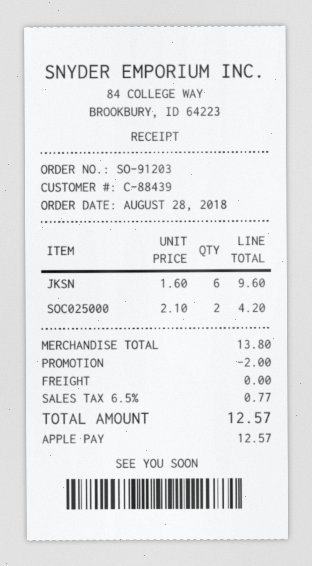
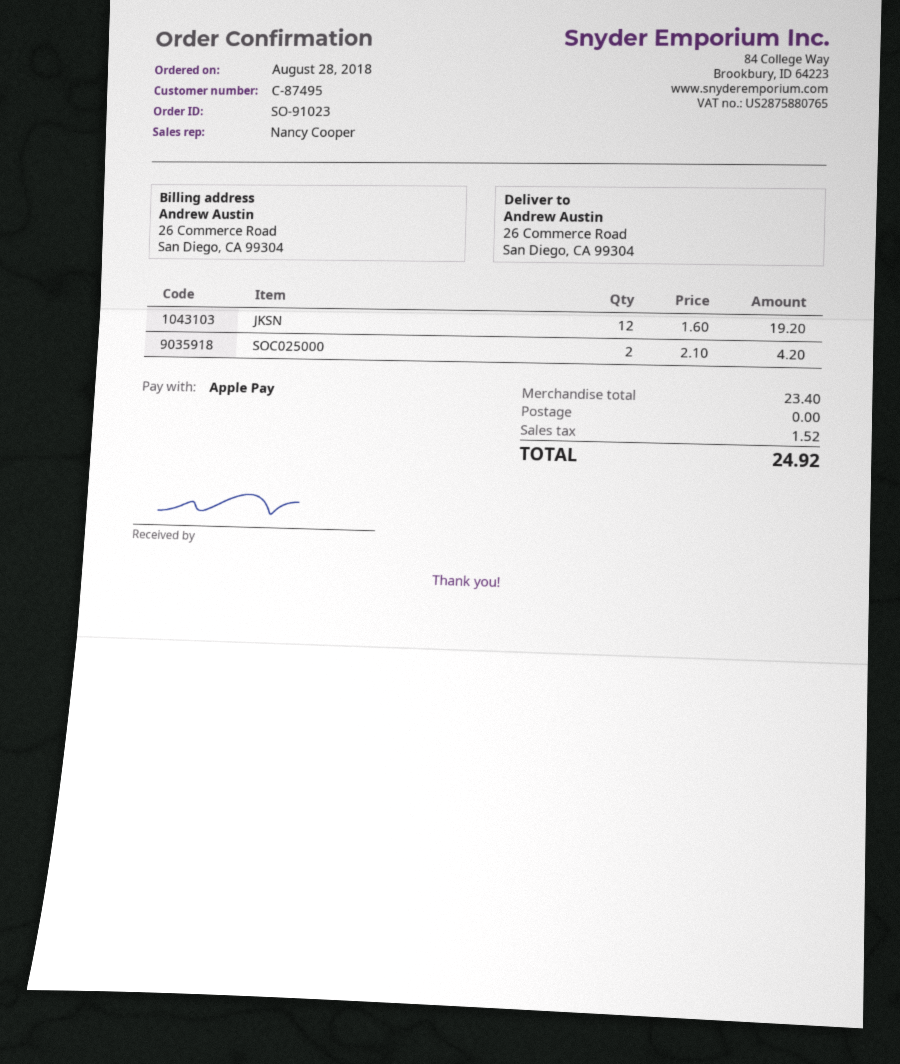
order number: SO-91203 -> SO-91023
customer number: C-88439 -> C-87495
JKSN: 6 x 1.60 = 9.60 -> 12 x 1.60 = 19.20
subtotal: 13.80 -> 23.40
discount: 2.00 -> none
tax: 0.77 -> 1.52
total: 12.57 -> 24.92

